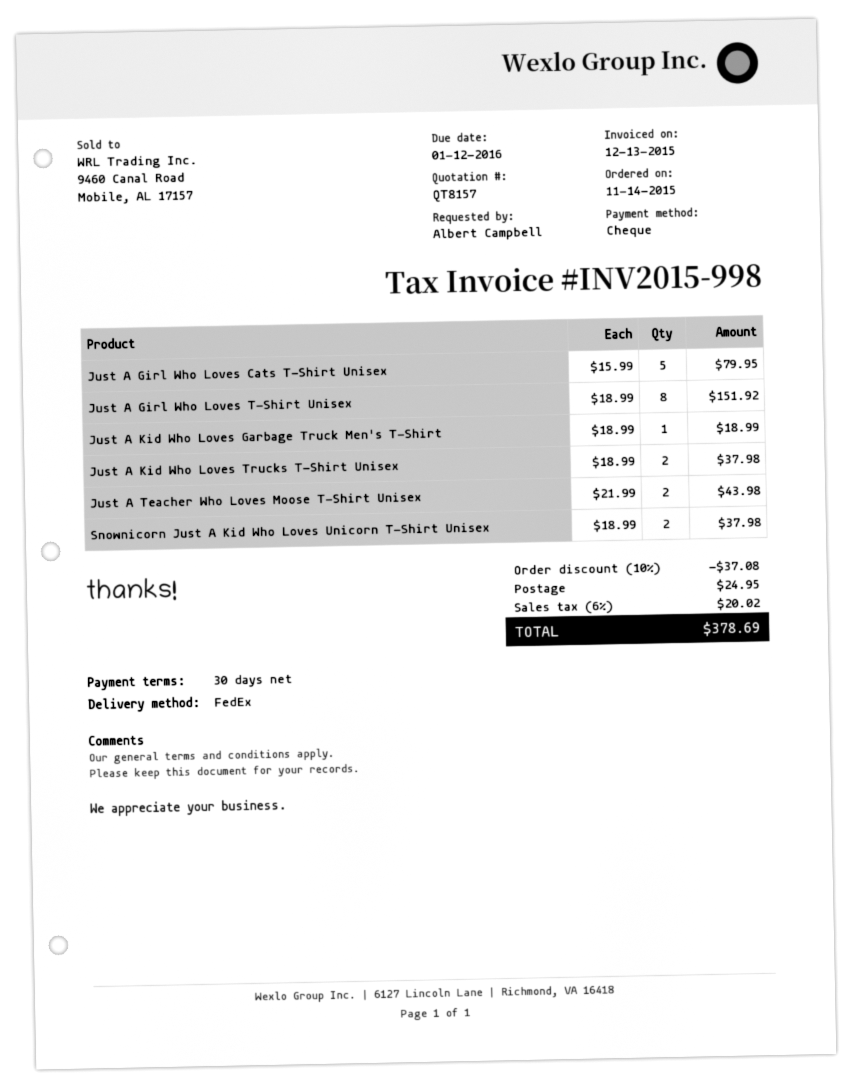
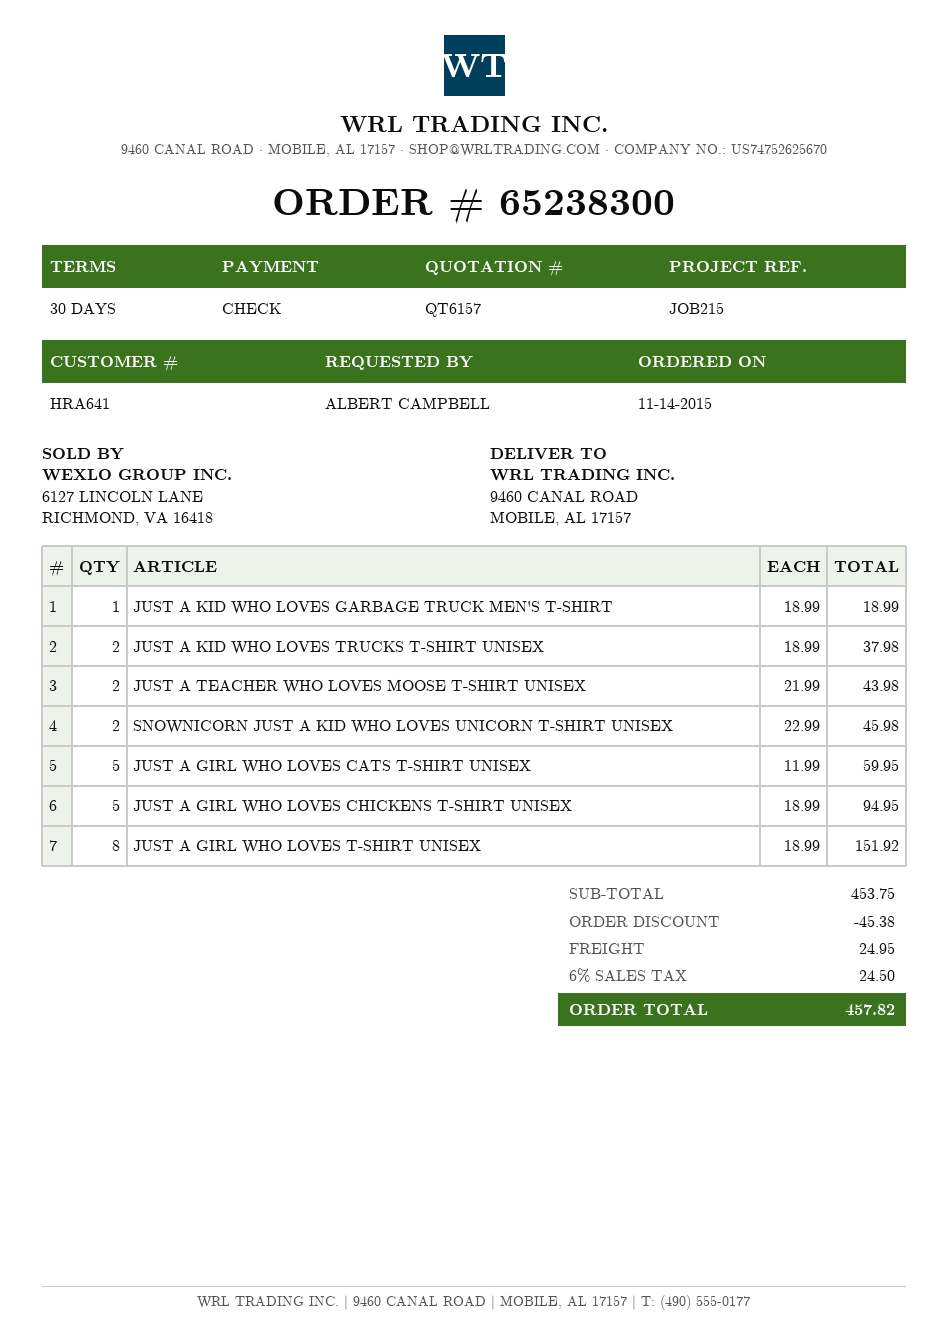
quote number: QT8157 -> QT6157
Just A Girl Who Loves Cats T-Shirt Unisex: 5 x 15.99 = 79.95 -> 5 x 11.99 = 59.95
Snownicorn Just A Kid Who Loves Unicorn T-Shirt Unisex: 2 x 18.99 = 37.98 -> 2 x 22.99 = 45.98
JUST A GIRL WHO LOVES CHICKENS T-SHIRT UNISEX: none -> 5 x 18.99 = 94.95
discount: 37.08 -> 45.38
tax: 6% = 20.02 -> 6% = 24.50
total: 378.69 -> 457.82

